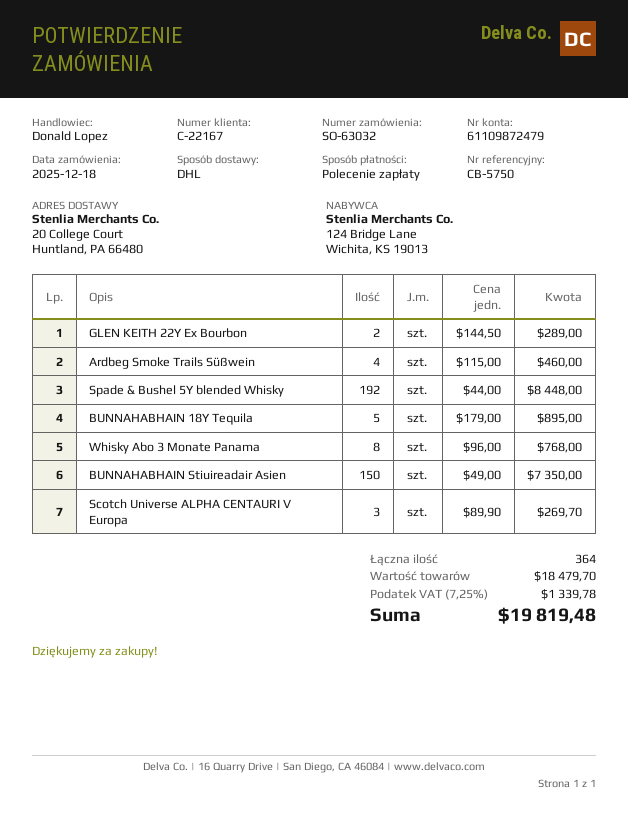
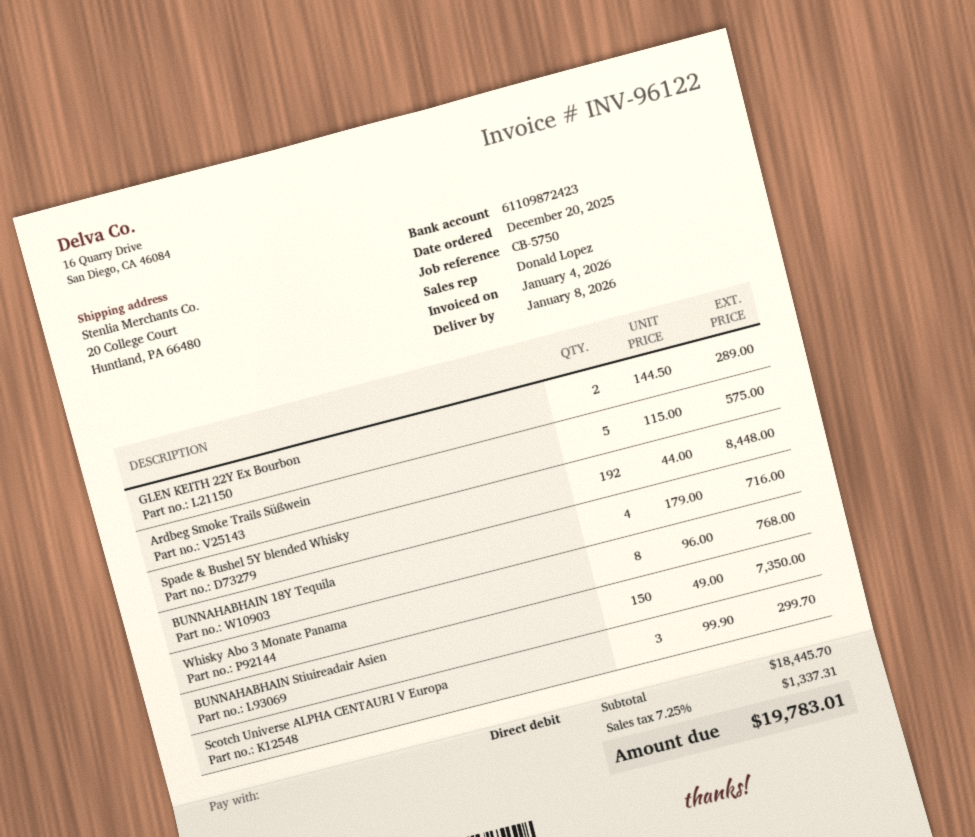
order date: 2025-12-18 -> 2025-12-20
bank account: 61109872479 -> 61109872423
Ardbeg Smoke Trails Süßwein: 4 x 115.00 = 460.00 -> 5 x 115.00 = 575.00
BUNNAHABHAIN 18Y Tequila: 5 x 179.00 = 895.00 -> 4 x 179.00 = 716.00
Scotch Universe ALPHA CENTAURI V Europa: 3 x 89.90 = 269.70 -> 3 x 99.90 = 299.70
subtotal: 18479.70 -> 18445.70
tax: 7.25% = 1339.78 -> 7.25% = 1337.31
total: 19819.48 -> 19783.01

